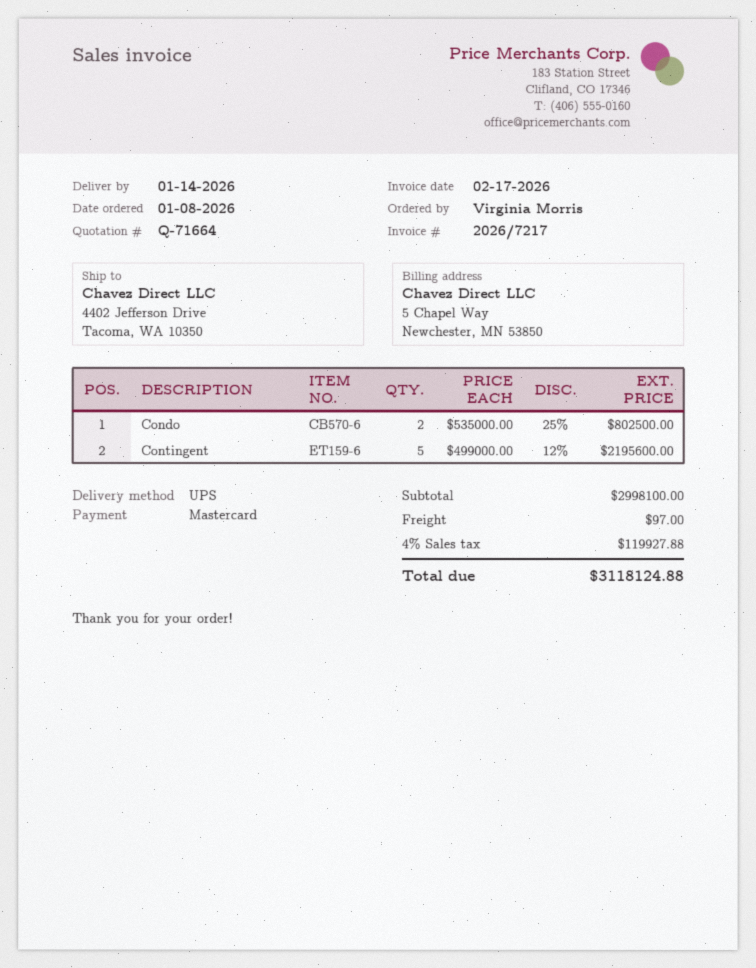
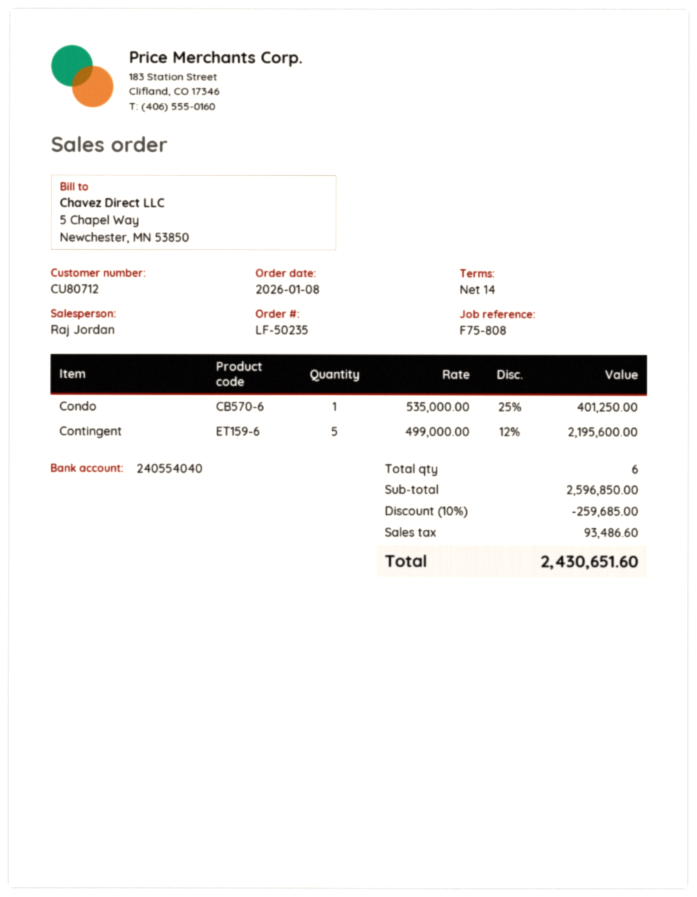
Condo: 2 x 535000.00 - 25% = 802500.00 -> 1 x 535000.00 - 25% = 401250.00
subtotal: 2998100.00 -> 2596850.00
discount: none -> 10% = 259685.00
shipping: 97.00 -> none
tax: 119927.88 -> 93486.60
total: 3118124.88 -> 2430651.60

